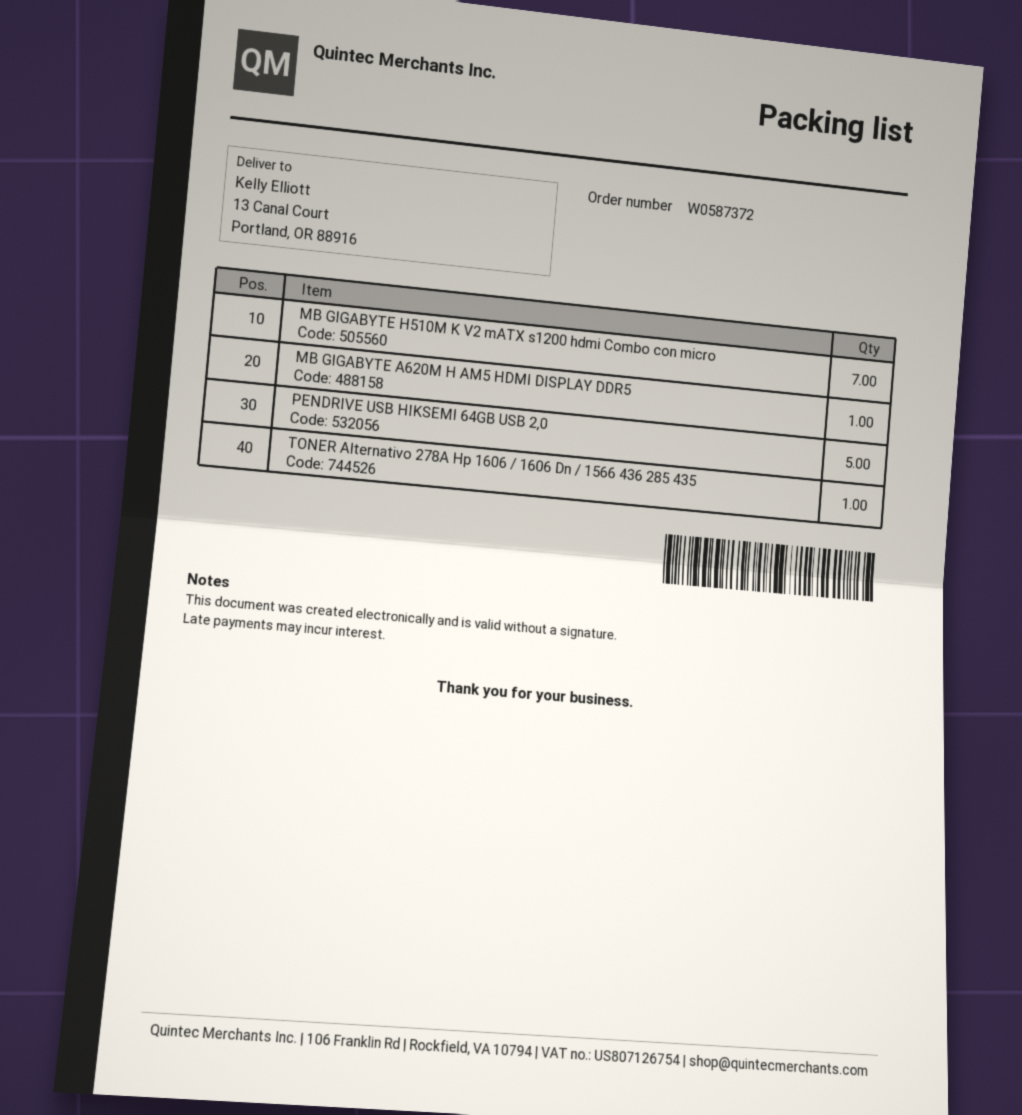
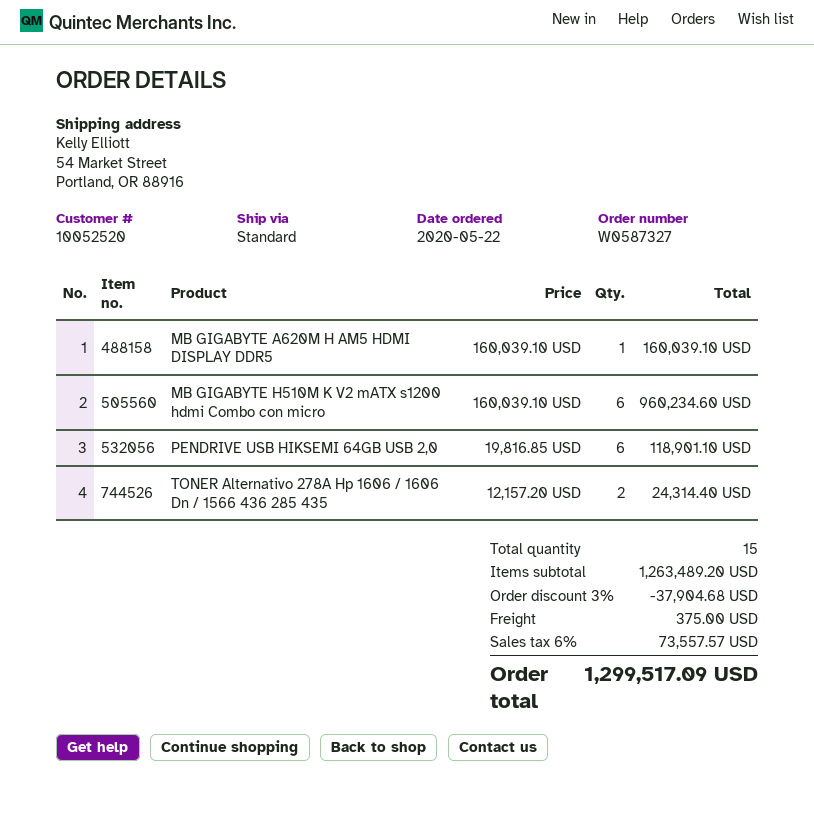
order number: W0587372 -> W0587327
ship to: 13 Canal Court, Portland, OR 88916 -> 54 Market Street, Portland, OR 88916
MB GIGABYTE H510M K V2 mATX s1200 hdmi Combo con micro: 7 -> 6
PENDRIVE USB HIKSEMI 64GB USB 2,0: 5 -> 6
TONER Alternativo 278A Hp 1606 / 1606 Dn / 1566 436 285 435: 1 -> 2

